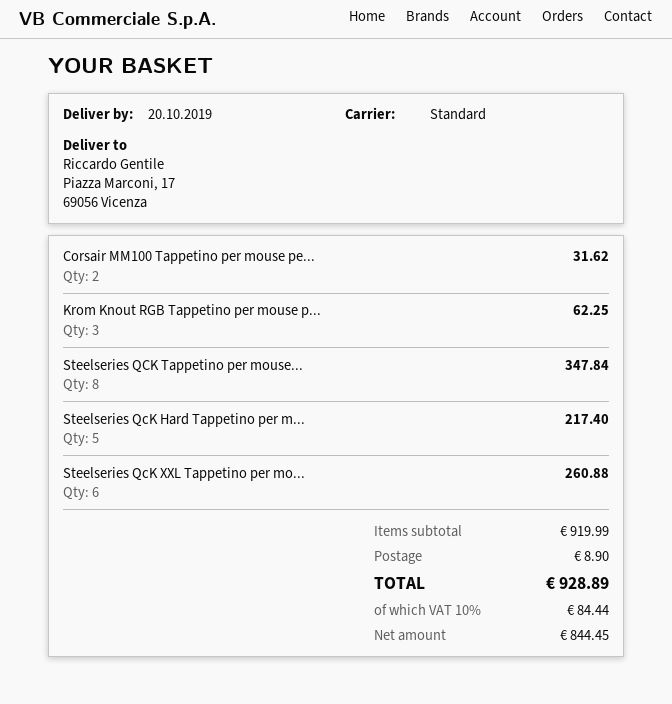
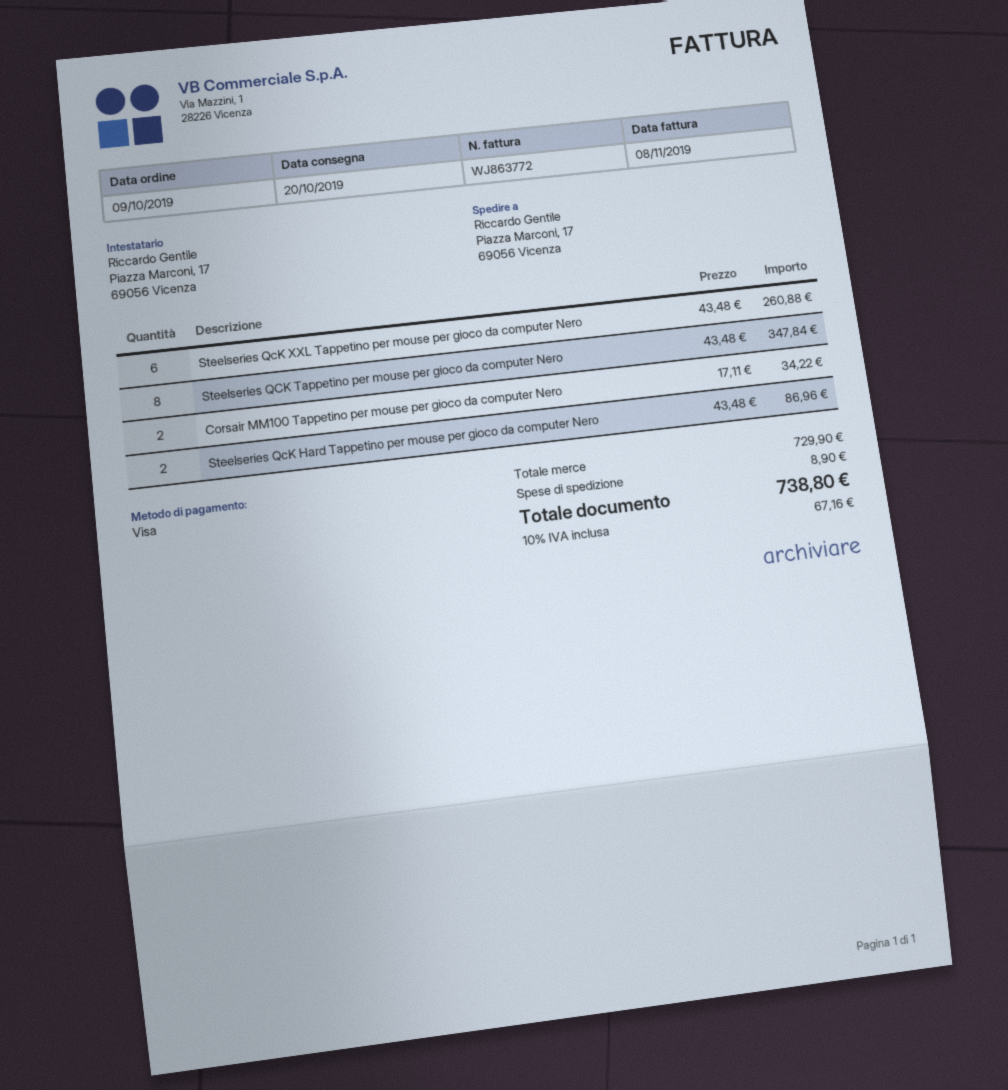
Corsair MM100 Tappetino per mouse pe...: 2 for 31.62 -> 2 for 34.22
Krom Knout RGB Tappetino per mouse p...: 3 for 62.25 -> none
Steelseries QcK Hard Tappetino per m...: 5 for 217.40 -> 2 for 86.96
subtotal: 919.99 -> 729.90
tax: 10% = 84.44 -> 10% = 67.16
total: 928.89 -> 738.80

